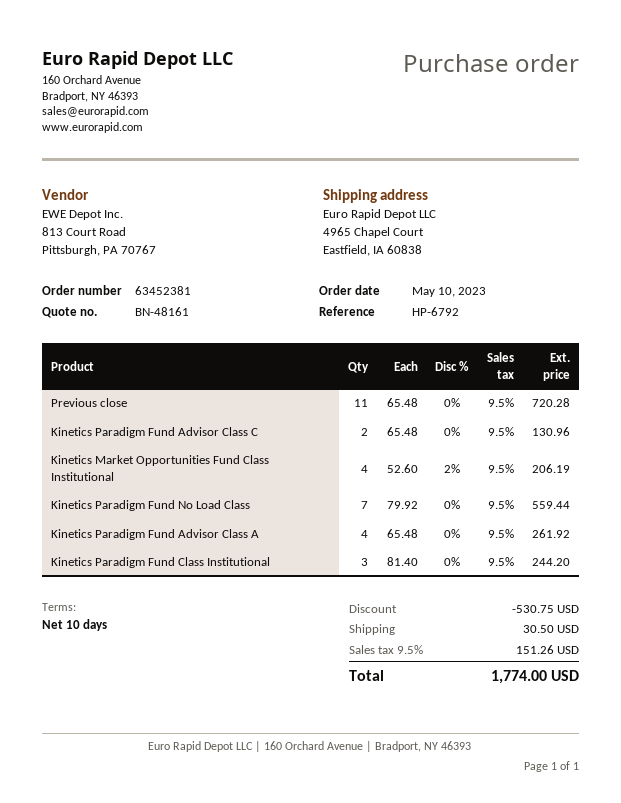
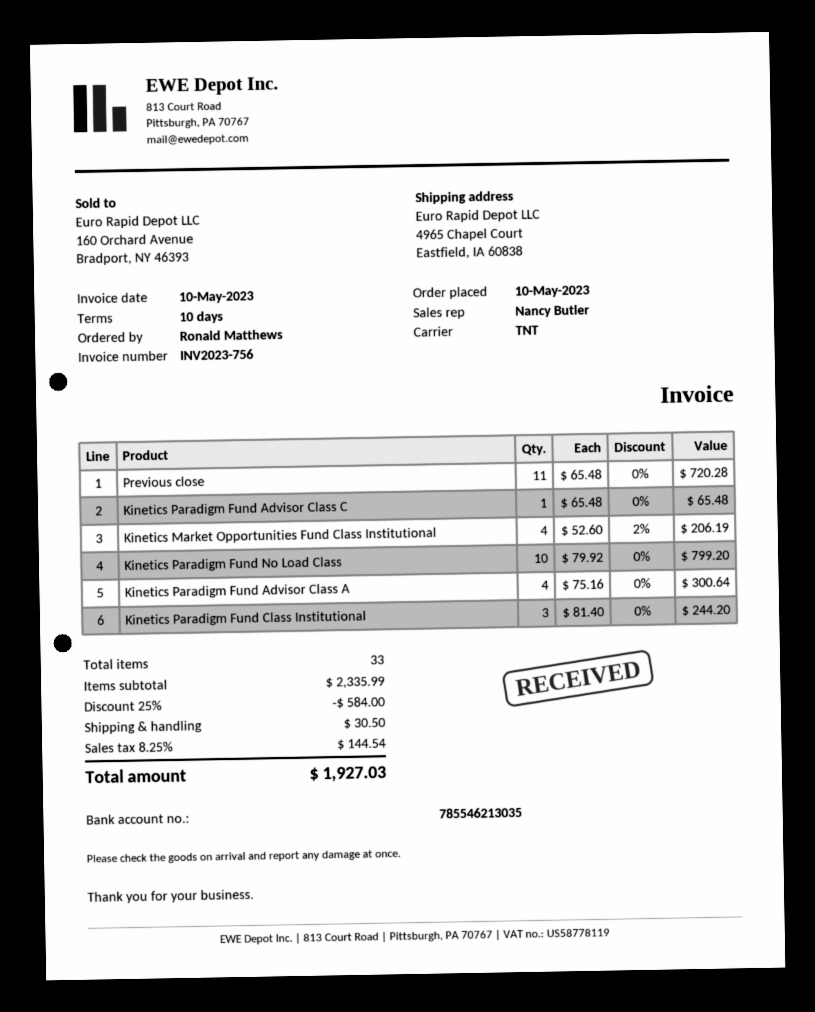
Kinetics Paradigm Fund Advisor Class C: 2 x 65.48 = 130.96 -> 1 x 65.48 = 65.48
Kinetics Paradigm Fund No Load Class: 7 x 79.92 = 559.44 -> 10 x 79.92 = 799.20
Kinetics Paradigm Fund Advisor Class A: 4 x 65.48 = 261.92 -> 4 x 75.16 = 300.64
discount: 530.75 -> 584.00
tax: 9.5% = 151.26 -> 8.25% = 144.54
total: 1774.00 -> 1927.03

